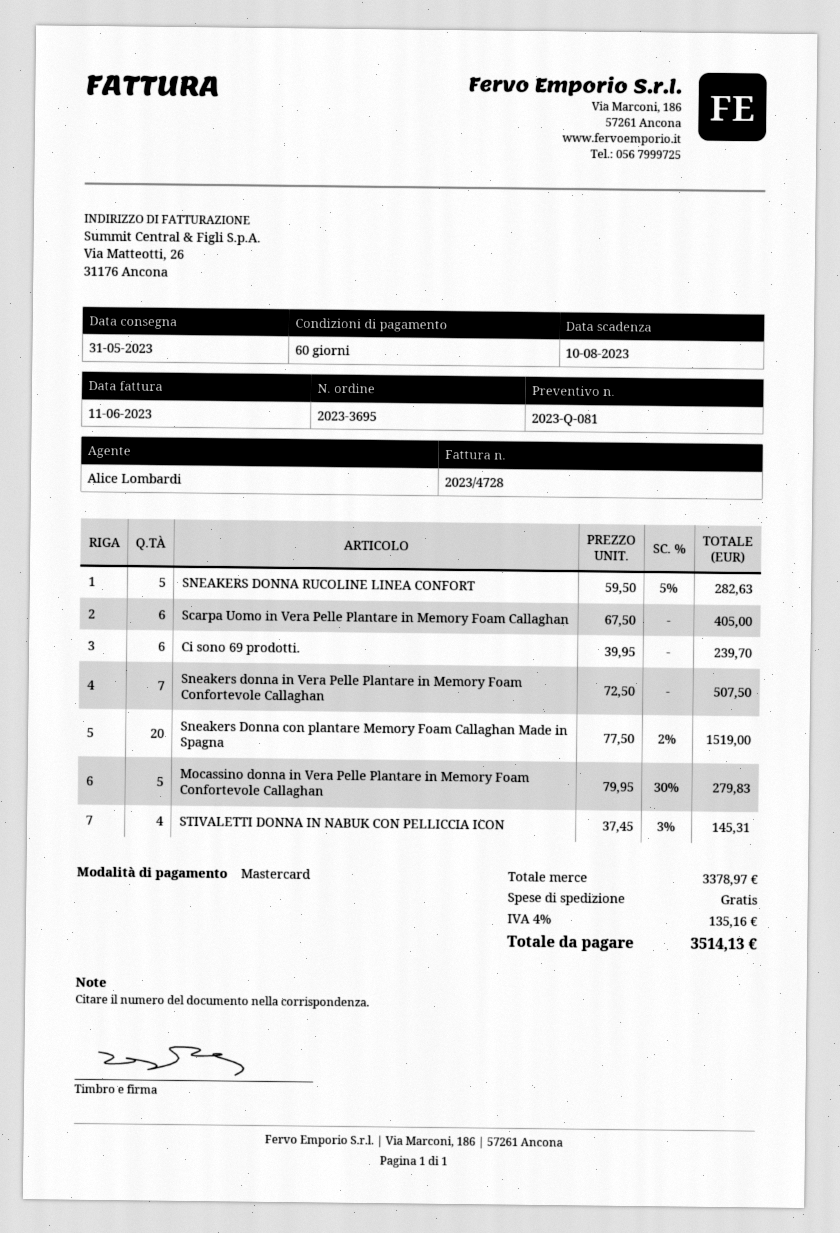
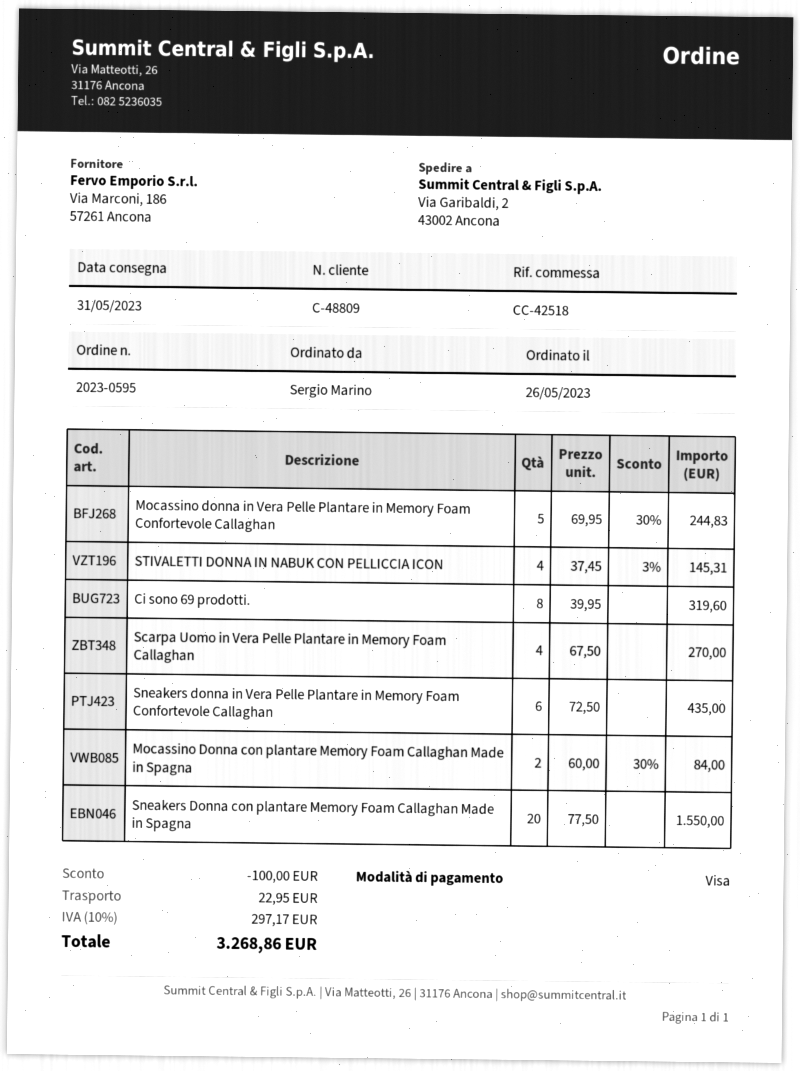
order number: 2023-3695 -> 2023-0595
payment method: Mastercard -> Visa
SNEAKERS DONNA RUCOLINE LINEA CONFORT: 5 x 59.50 - 5% = 282.63 -> none
Scarpa Uomo in Vera Pelle Plantare in Memory Foam Callaghan: 6 x 67.50 = 405.00 -> 4 x 67.50 = 270.00
Ci sono 69 prodotti.: 6 x 39.95 = 239.70 -> 8 x 39.95 = 319.60
Sneakers donna in Vera Pelle Plantare in Memory Foam Confortevole Callaghan: 7 x 72.50 = 507.50 -> 6 x 72.50 = 435.00
Sneakers Donna con plantare Memory Foam Callaghan Made in Spagna: 20 x 77.50 - 2% = 1519.00 -> 20 x 77.50 = 1550.00
Mocassino donna in Vera Pelle Plantare in Memory Foam Confortevole Callaghan: 5 x 79.95 - 30% = 279.83 -> 5 x 69.95 - 30% = 244.83
Mocassino Donna con plantare Memory Foam Callaghan Made in Spagna: none -> 2 x 60.00 - 30% = 84.00
discount: none -> 100.00
shipping: 0.00 -> 22.95
tax: 4% = 135.16 -> 10% = 297.17
total: 3514.13 -> 3268.86

